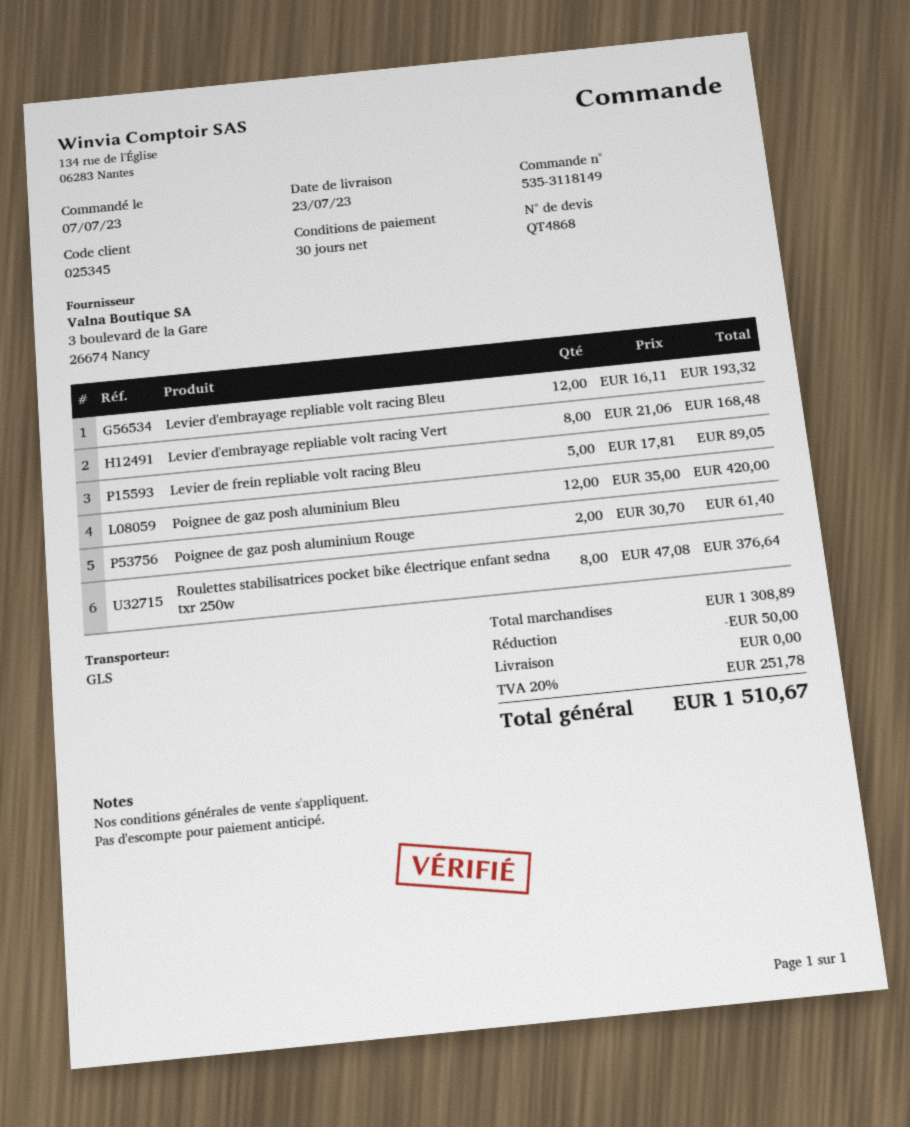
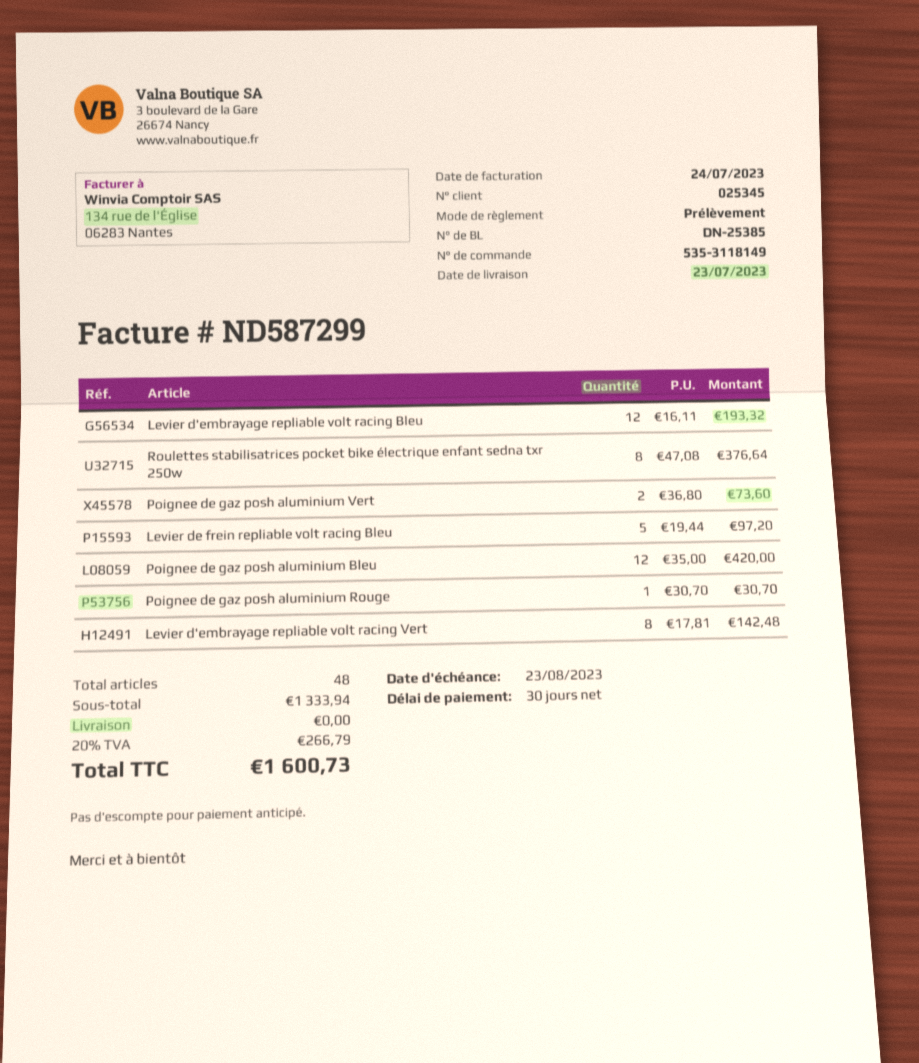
Levier d'embrayage repliable volt racing Vert: 8 x 21.06 = 168.48 -> 8 x 17.81 = 142.48
Levier de frein repliable volt racing Bleu: 5 x 17.81 = 89.05 -> 5 x 19.44 = 97.20
Poignee de gaz posh aluminium Rouge: 2 x 30.70 = 61.40 -> 1 x 30.70 = 30.70
Poignee de gaz posh aluminium Vert: none -> 2 x 36.80 = 73.60
subtotal: 1308.89 -> 1333.94
discount: 50.00 -> none
tax: 20% = 251.78 -> 20% = 266.79
total: 1510.67 -> 1600.73

